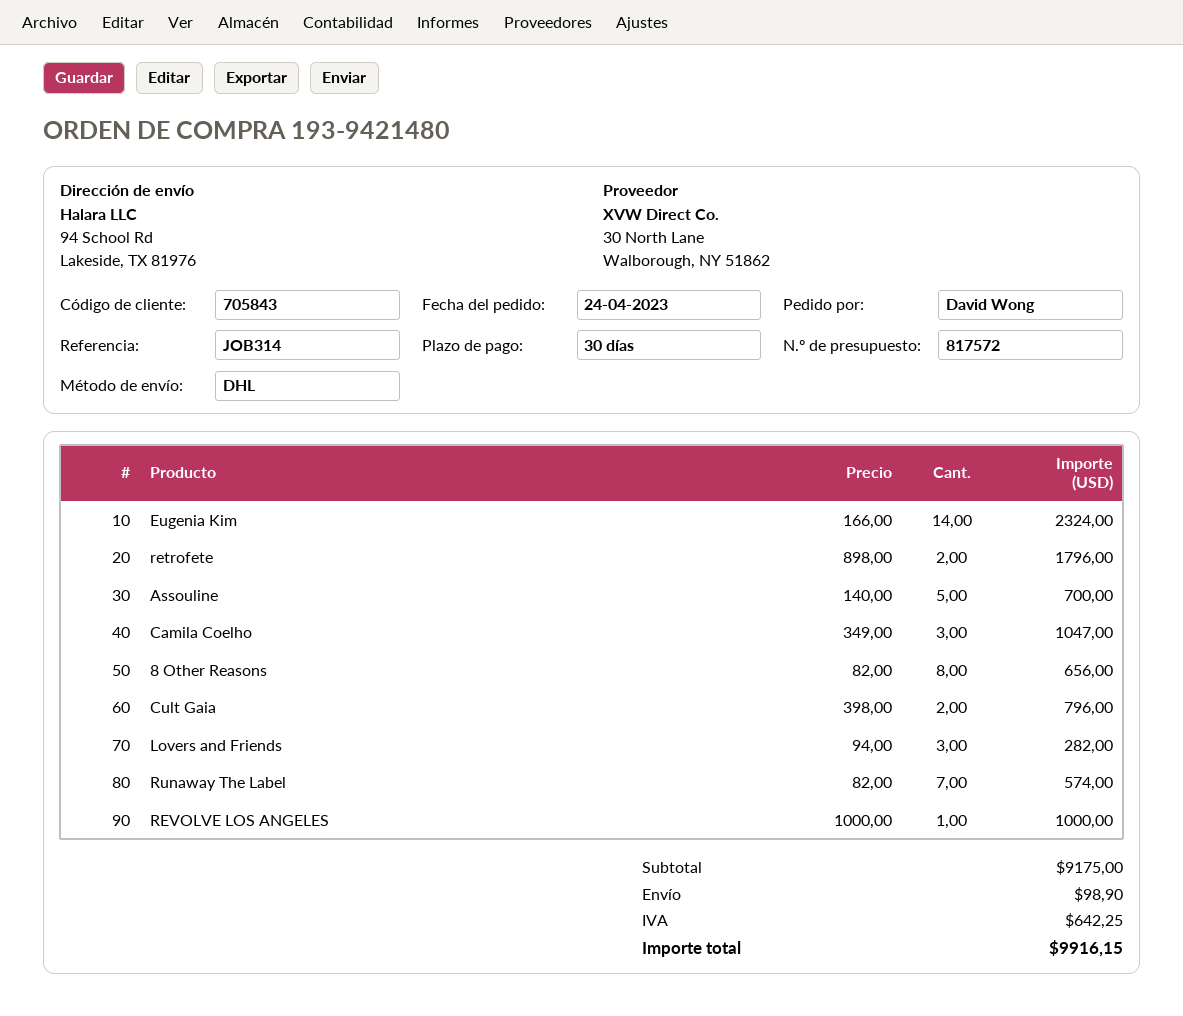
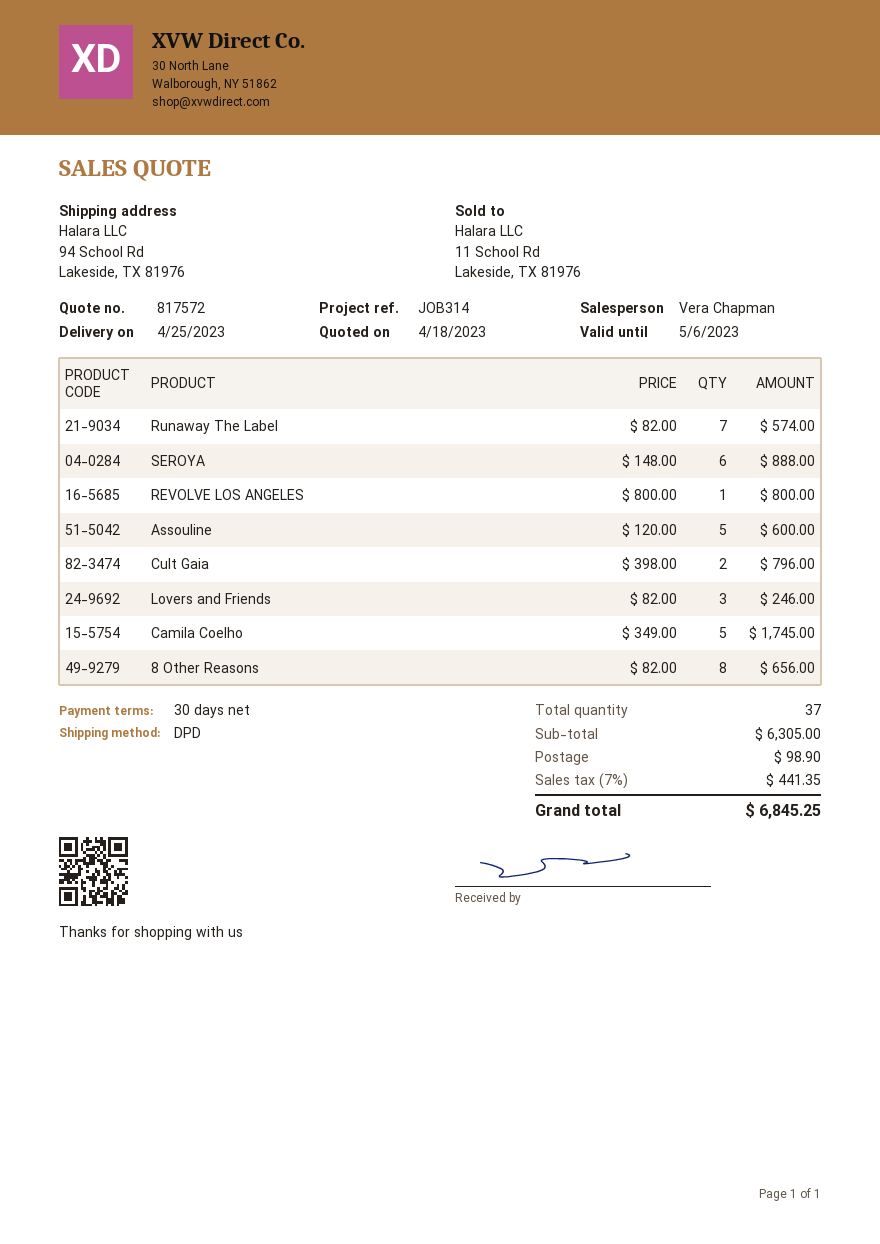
shipping method: DHL -> DPD
Eugenia Kim: 14 x 166.00 = 2324.00 -> none
retrofete: 2 x 898.00 = 1796.00 -> none
Assouline: 5 x 140.00 = 700.00 -> 5 x 120.00 = 600.00
Camila Coelho: 3 x 349.00 = 1047.00 -> 5 x 349.00 = 1745.00
Lovers and Friends: 3 x 94.00 = 282.00 -> 3 x 82.00 = 246.00
REVOLVE LOS ANGELES: 1 x 1000.00 = 1000.00 -> 1 x 800.00 = 800.00
SEROYA: none -> 6 x 148.00 = 888.00
subtotal: 9175.00 -> 6305.00
tax: 642.25 -> 441.35
total: 9916.15 -> 6845.25

